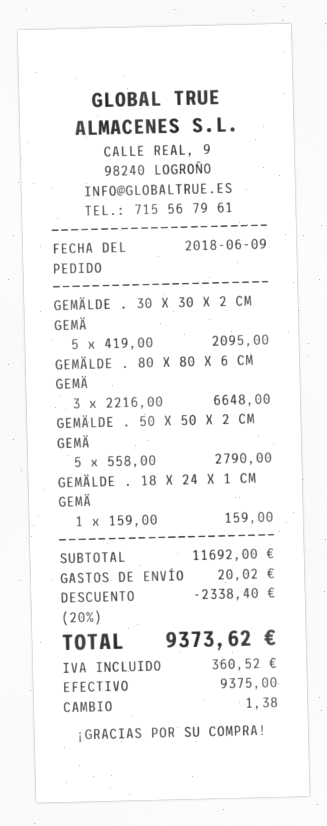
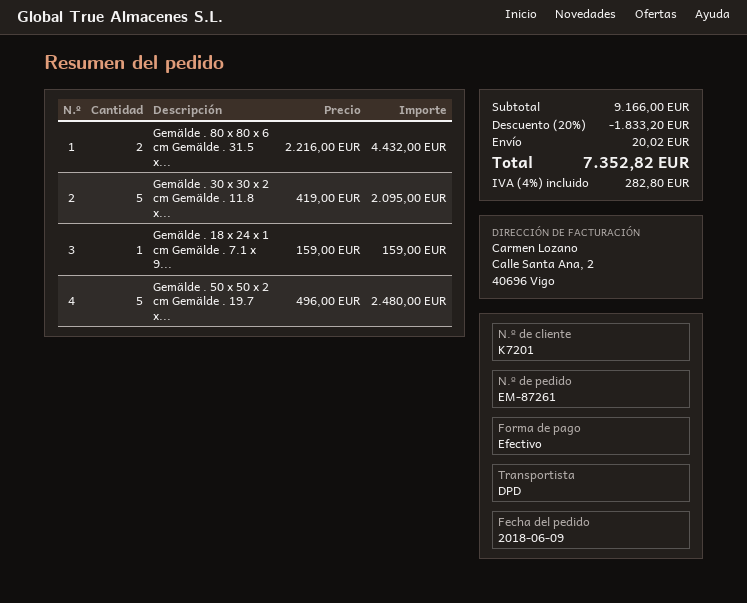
GEMÄLDE . 80 X 80 X 6 CM GEMÄ: 3 x 2216.00 = 6648.00 -> 2 x 2216.00 = 4432.00
GEMÄLDE . 50 X 50 X 2 CM GEMÄ: 5 x 558.00 = 2790.00 -> 5 x 496.00 = 2480.00
subtotal: 11692.00 -> 9166.00
discount: 20% = 2338.40 -> 20% = 1833.20
tax: 360.52 -> 282.80
total: 9373.62 -> 7352.82

